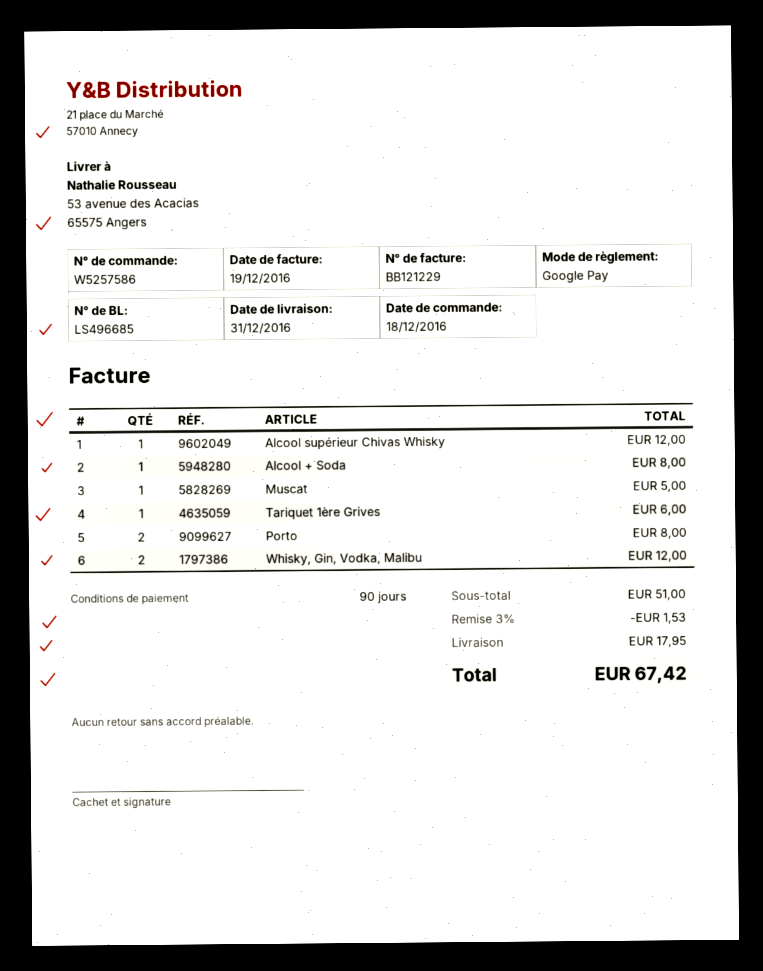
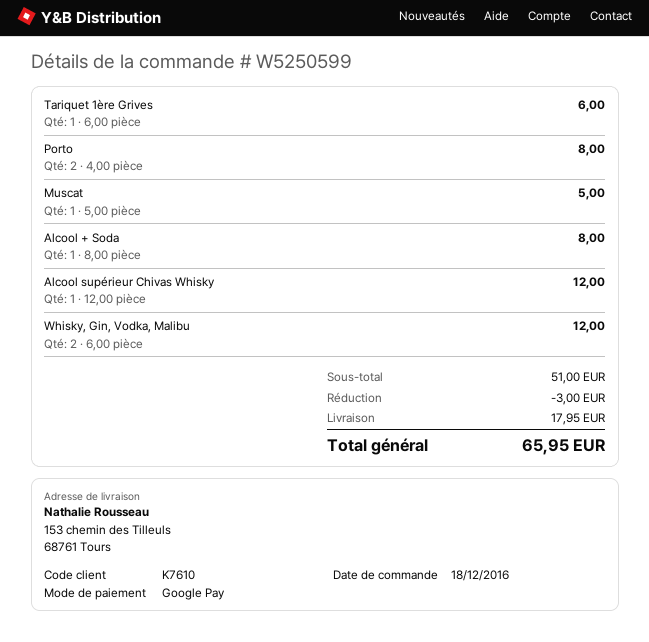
order number: W5257586 -> W5250599
ship to: 53 avenue des Acacias, 65575 Angers -> 153 chemin des Tilleuls, 68761 Tours
discount: 1.53 -> 3.00
total: 67.42 -> 65.95

